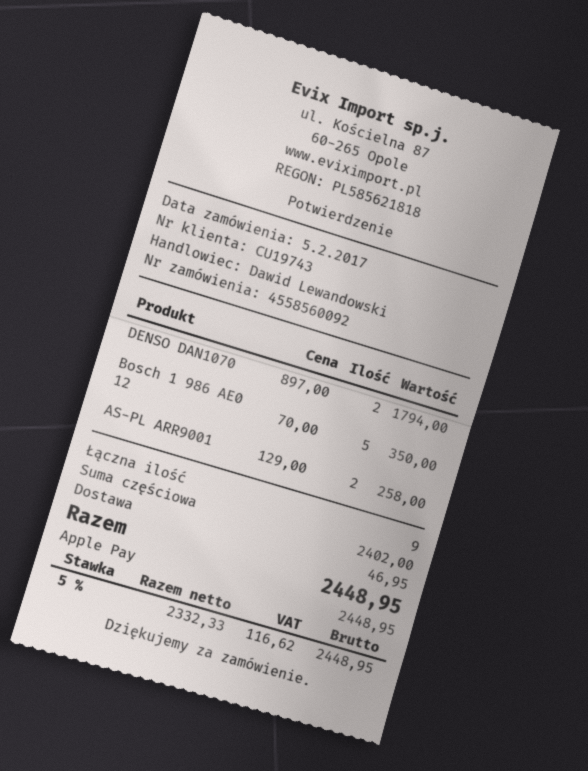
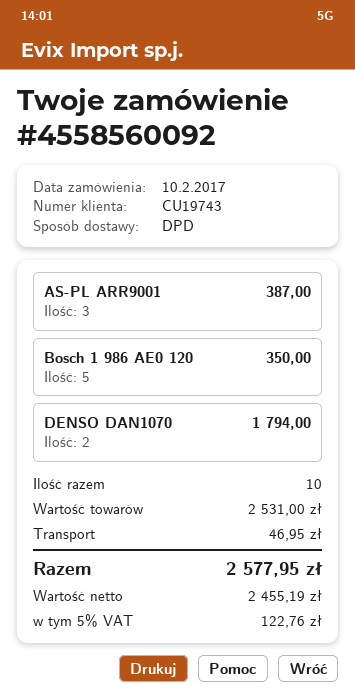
order date: 2017-02-05 -> 2017-02-10
AS-PL ARR9001: 2 for 258.00 -> 3 for 387.00
total quantity: 9 -> 10
subtotal: 2402.00 -> 2531.00
net: 2332.33 -> 2455.19
tax: 5% = 116.62 -> 5% = 122.76
total: 2448.95 -> 2577.95

